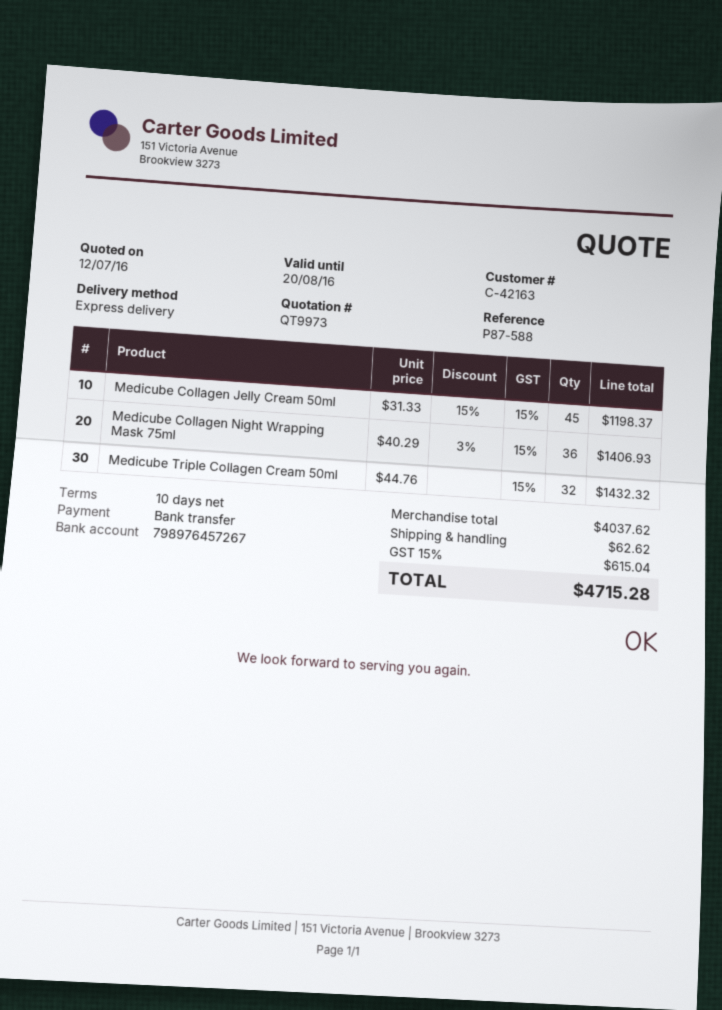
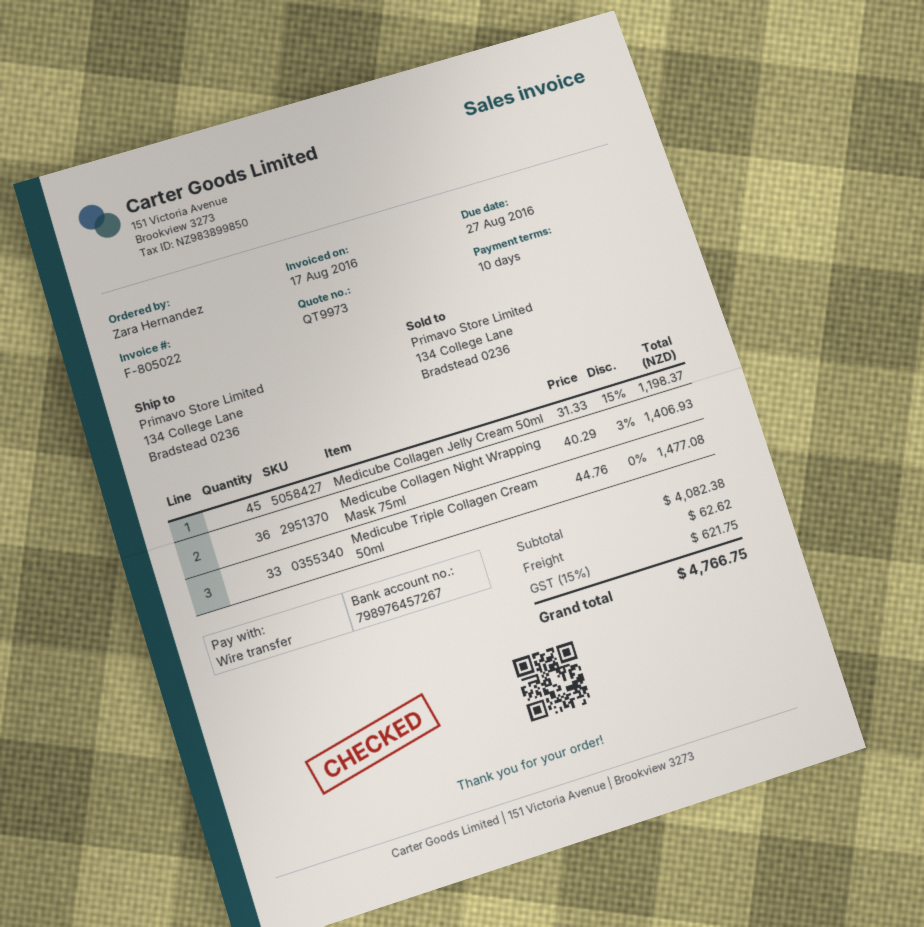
Medicube Triple Collagen Cream 50ml: 32 x 44.76 = 1432.32 -> 33 x 44.76 = 1477.08
subtotal: 4037.62 -> 4082.38
tax: 15% = 615.04 -> 15% = 621.75
total: 4715.28 -> 4766.75

